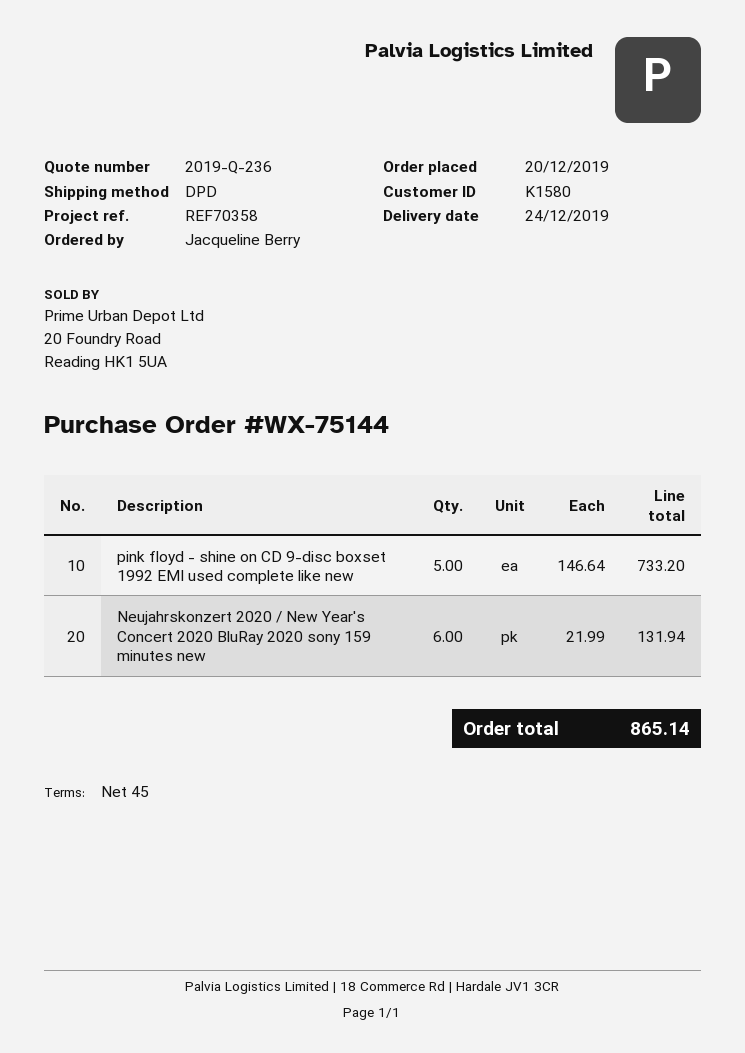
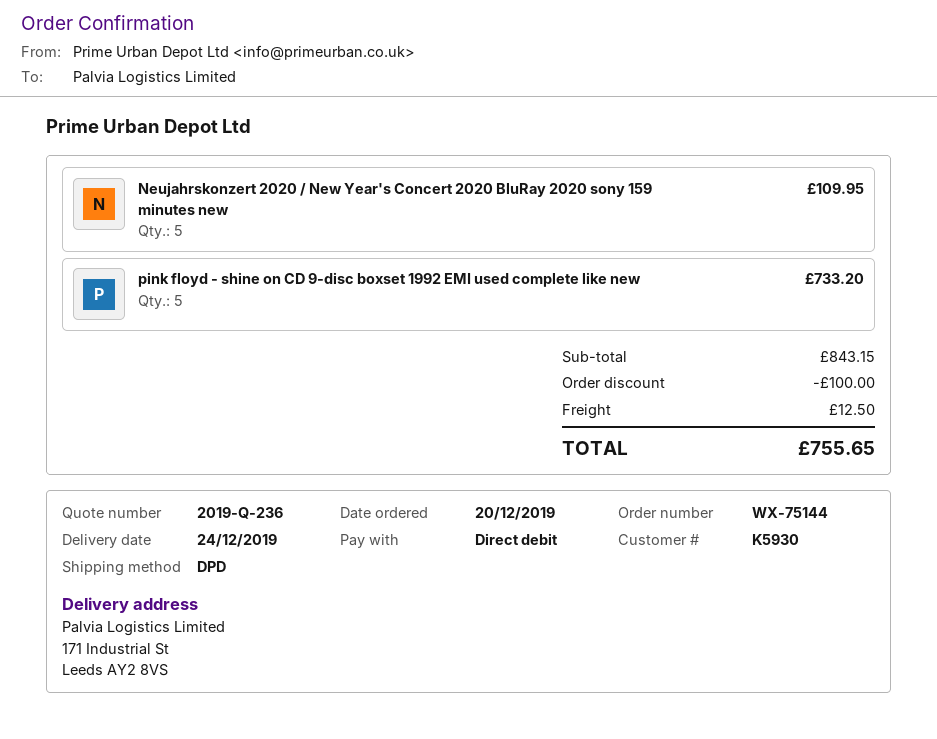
customer number: K1580 -> K5930
Neujahrskonzert 2020 / New Year's Concert 2020 BluRay 2020 sony 159 minutes new: 6 for 131.94 -> 5 for 109.95
discount: none -> 100.00
shipping: none -> 12.50
total: 865.14 -> 755.65

